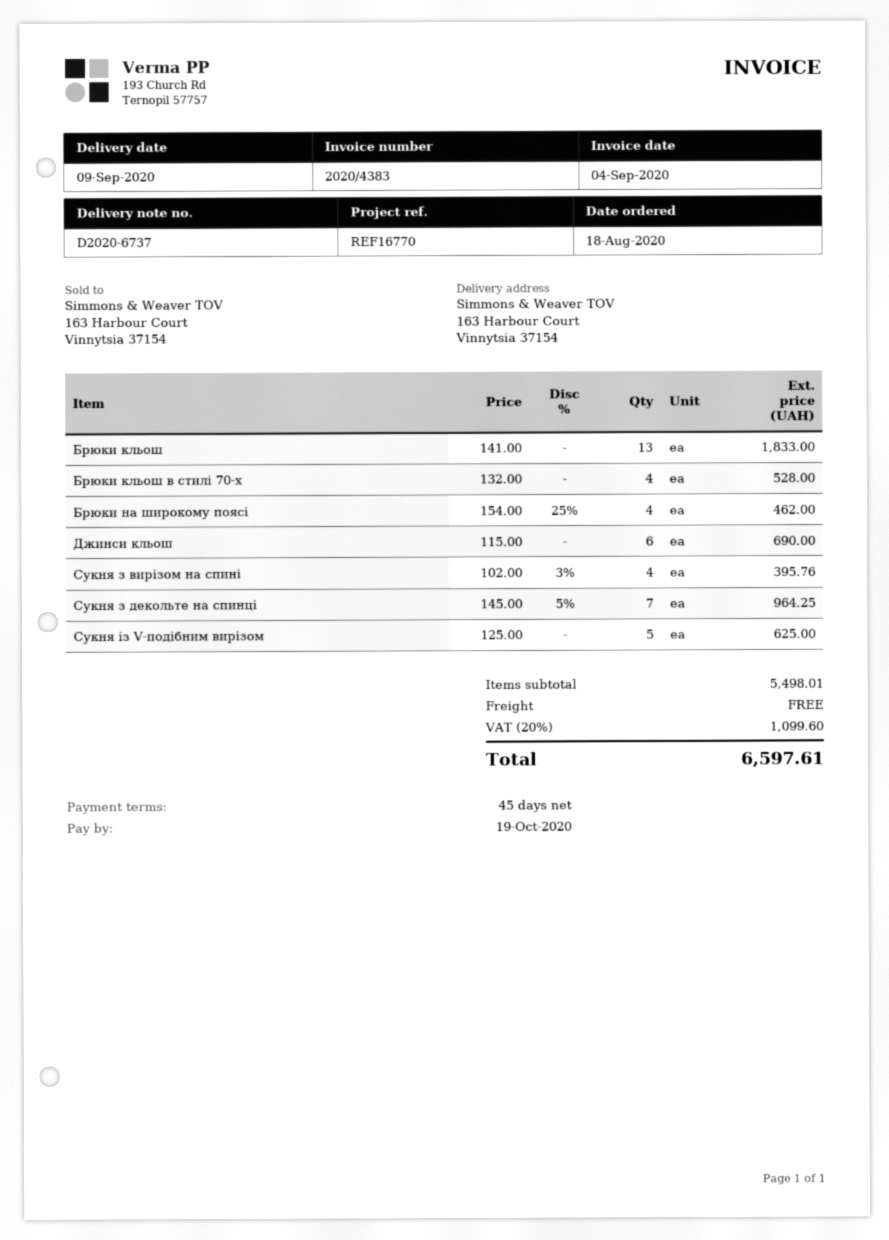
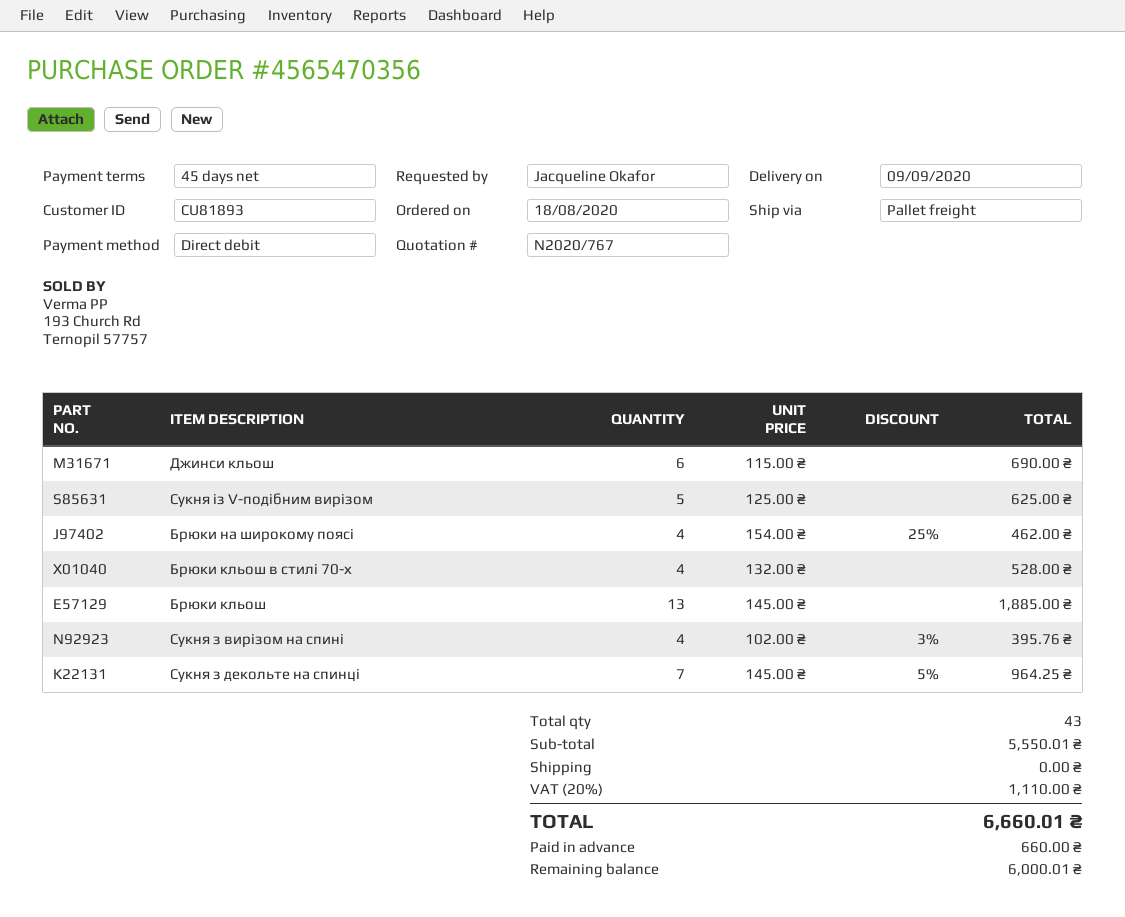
Брюки кльош: 13 x 141.00 = 1833.00 -> 13 x 145.00 = 1885.00
subtotal: 5498.01 -> 5550.01
tax: 20% = 1099.60 -> 20% = 1110.00
total: 6597.61 -> 6660.01

